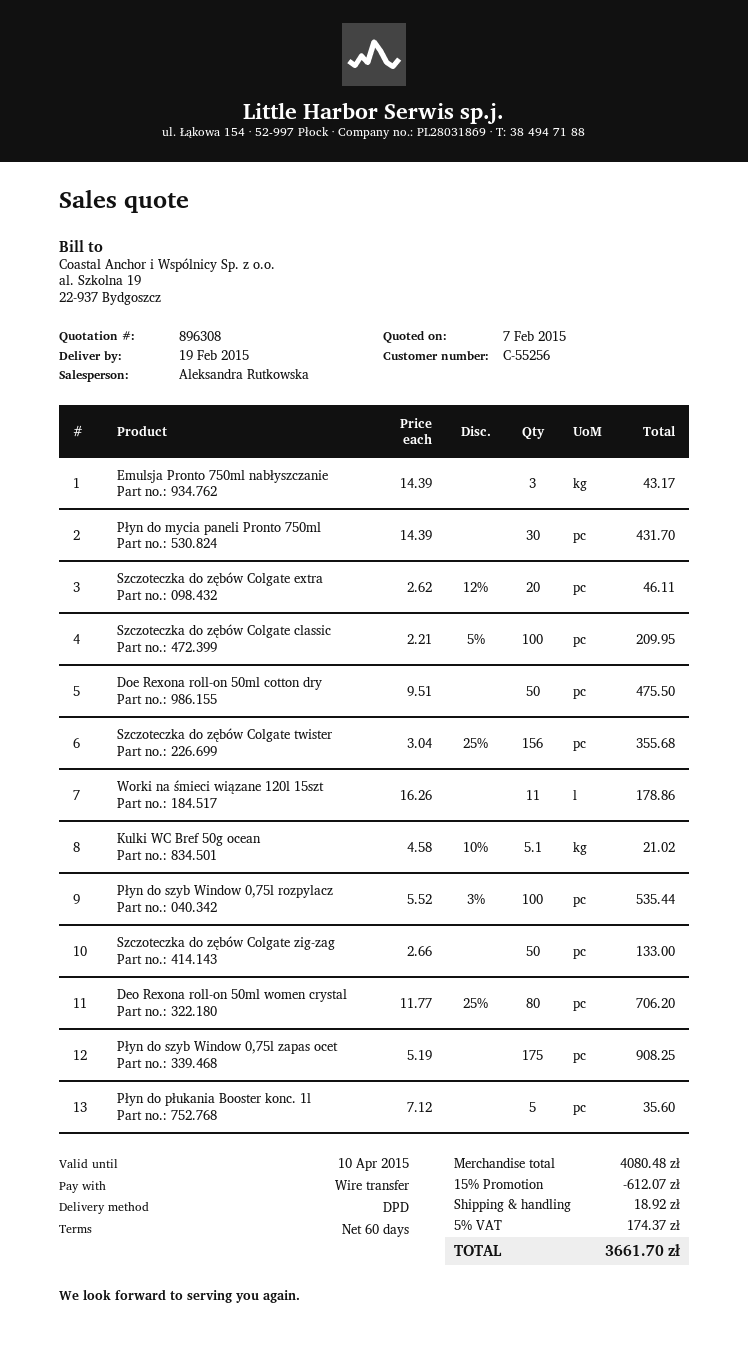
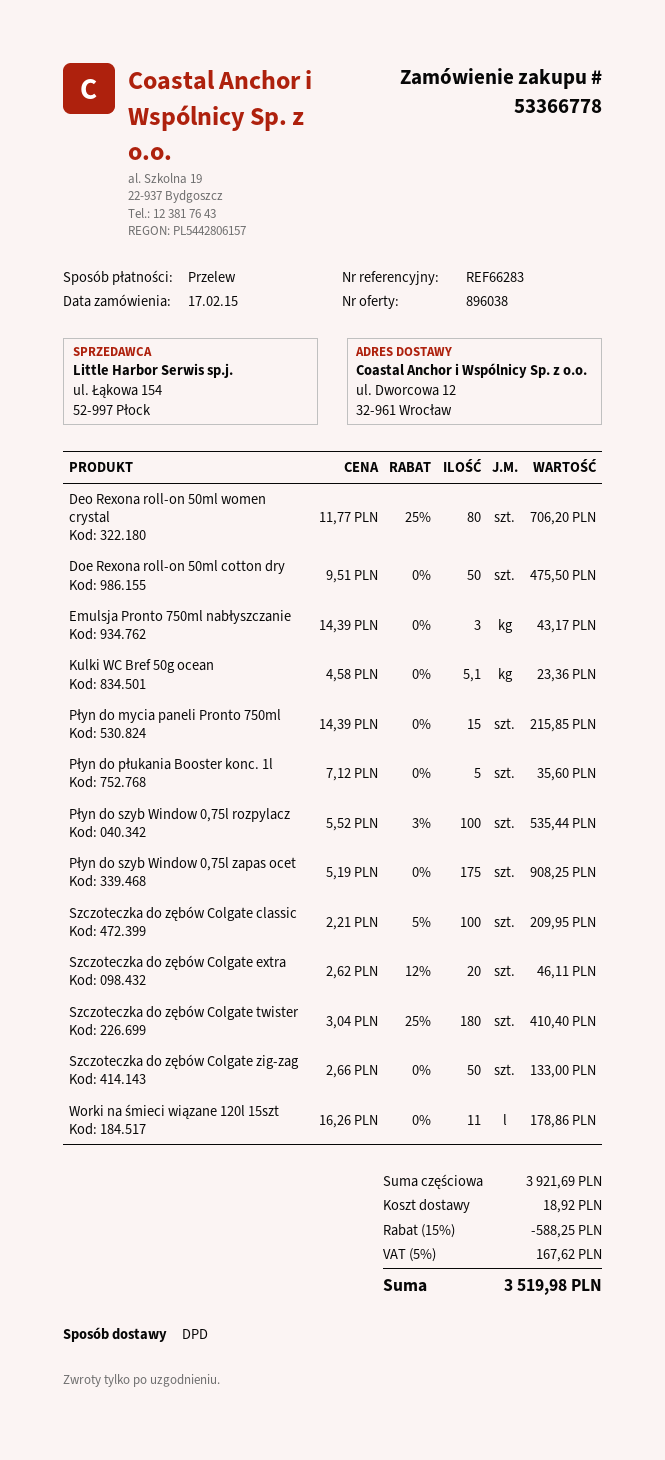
quote number: 896308 -> 896038
Płyn do mycia paneli Pronto 750ml: 30 x 14.39 = 431.70 -> 15 x 14.39 = 215.85
Szczoteczka do zębów Colgate twister: 156 x 3.04 - 25% = 355.68 -> 180 x 3.04 - 25% = 410.40
Kulki WC Bref 50g ocean: 5.1 x 4.58 - 10% = 21.02 -> 5.1 x 4.58 = 23.36
subtotal: 4080.48 -> 3921.69
discount: 15% = 612.07 -> 15% = 588.25
tax: 5% = 174.37 -> 5% = 167.62
total: 3661.70 -> 3519.98

